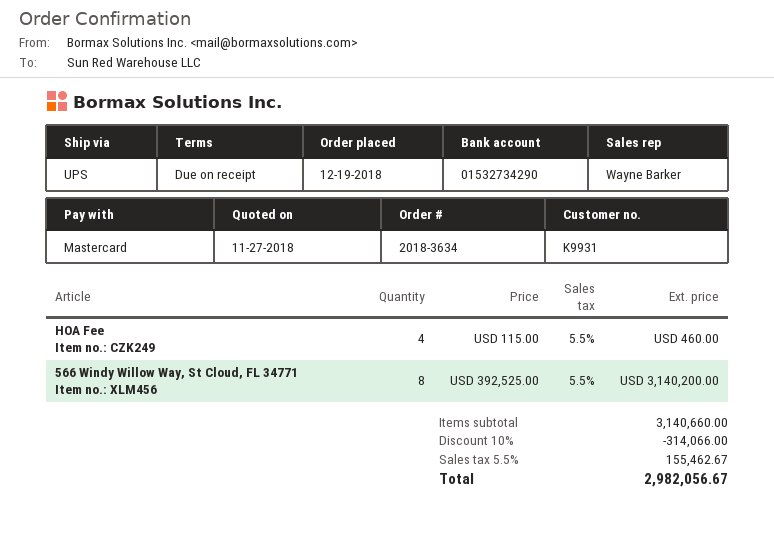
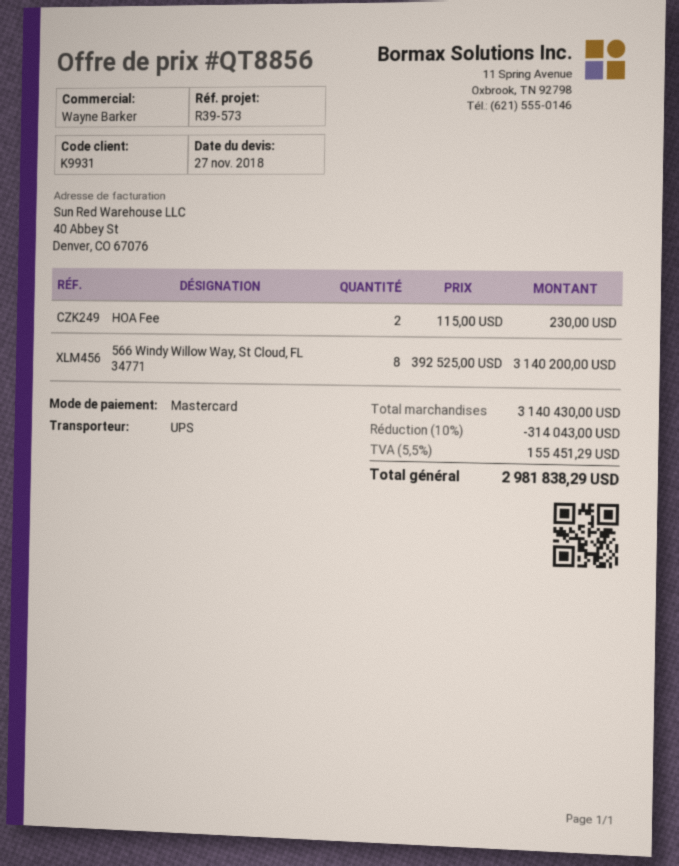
HOA Fee: 4 x 115.00 = 460.00 -> 2 x 115.00 = 230.00
subtotal: 3140660.00 -> 3140430.00
discount: 10% = 314066.00 -> 10% = 314043.00
tax: 5.5% = 155462.67 -> 5.5% = 155451.29
total: 2982056.67 -> 2981838.29

